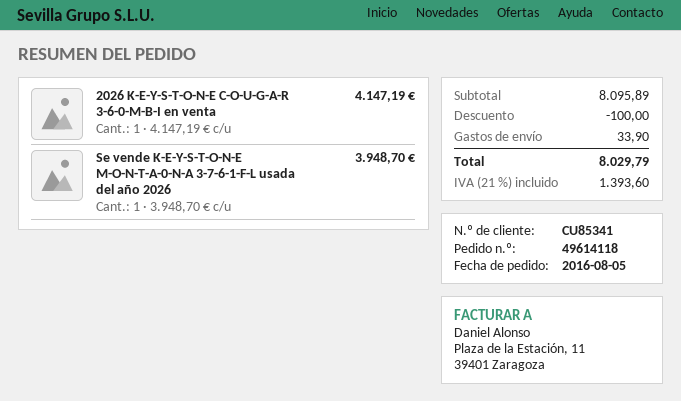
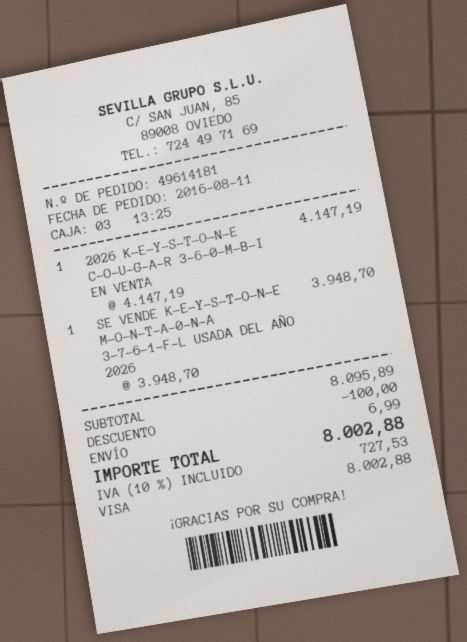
order number: 49614118 -> 49614181
order date: 2016-08-05 -> 2016-08-11
shipping: 33.90 -> 6.99
tax: 21% = 1393.60 -> 10% = 727.53
total: 8029.79 -> 8002.88

